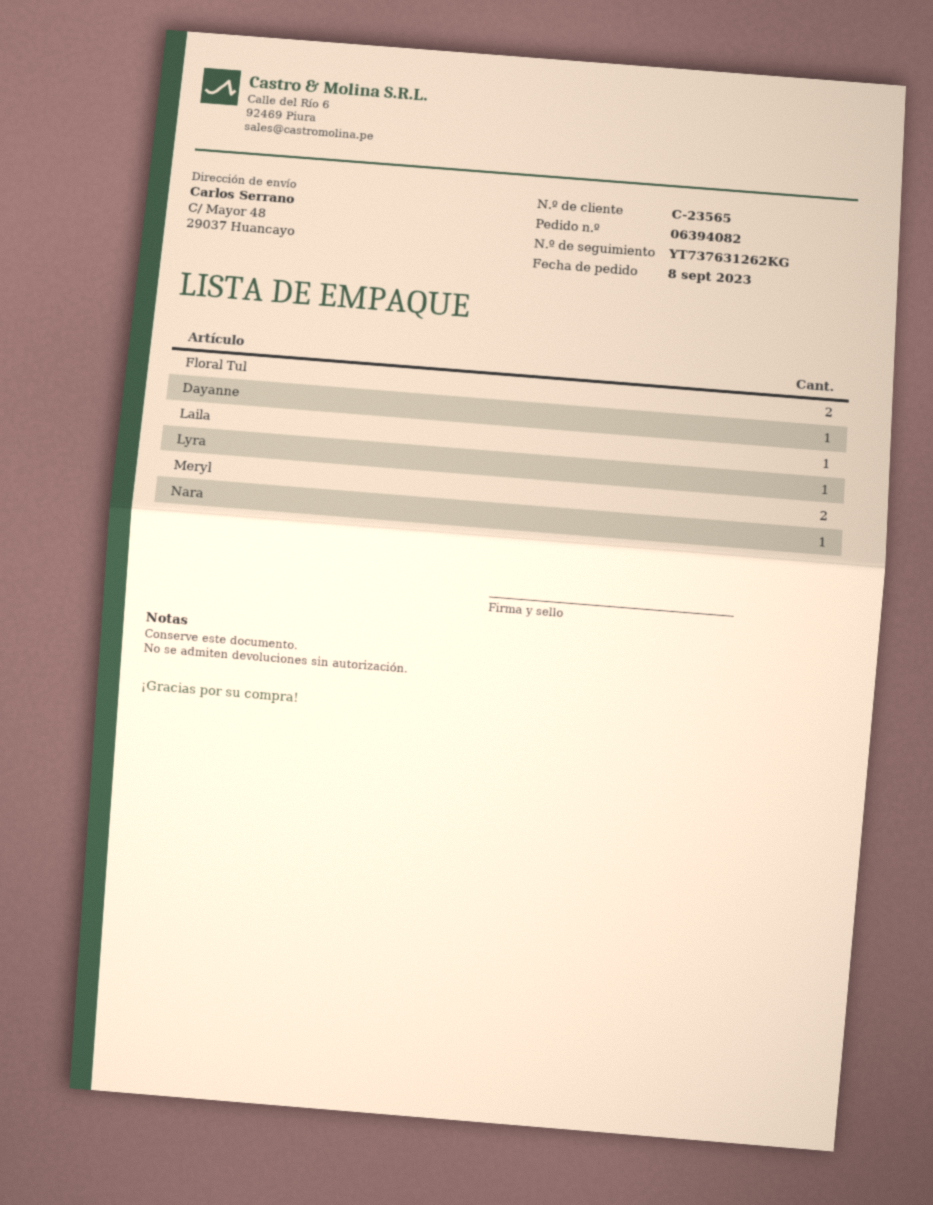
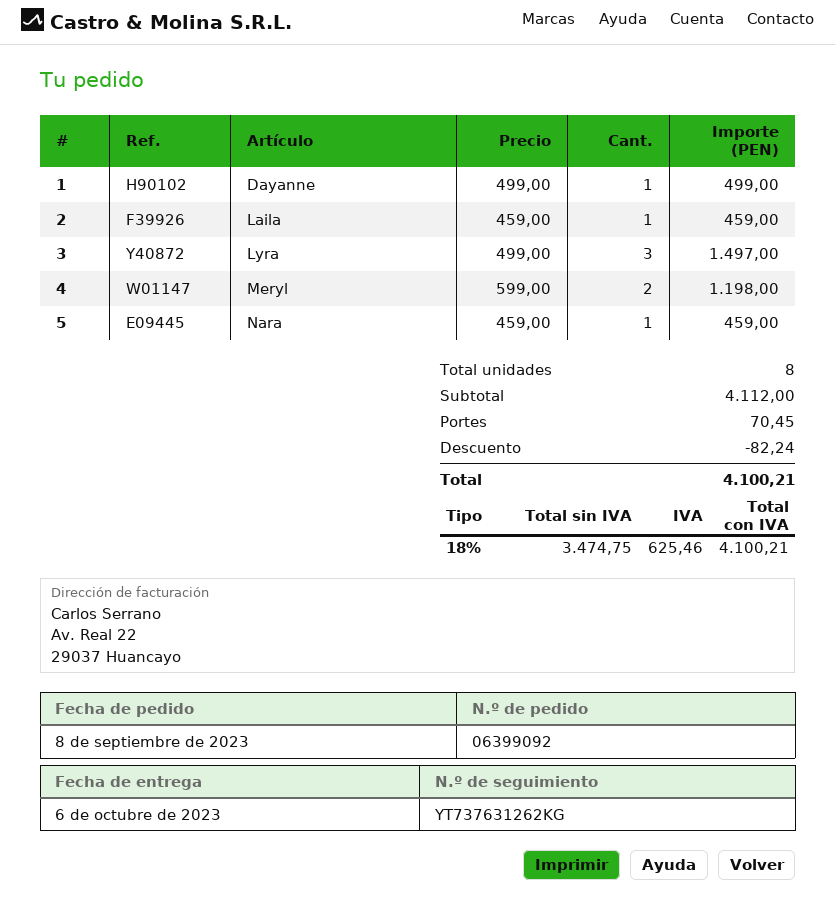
order number: 06394082 -> 06399092
Floral Tul: 2 -> none
Lyra: 1 -> 3

